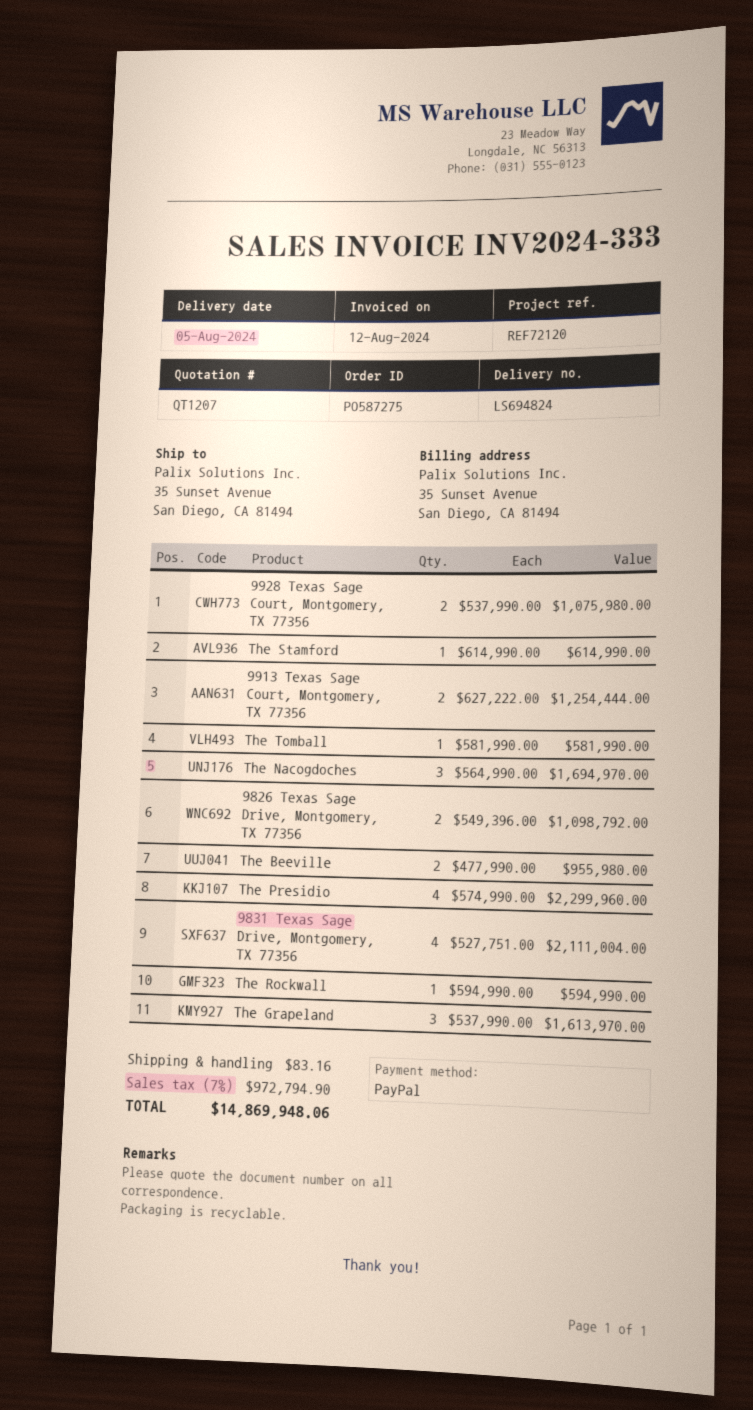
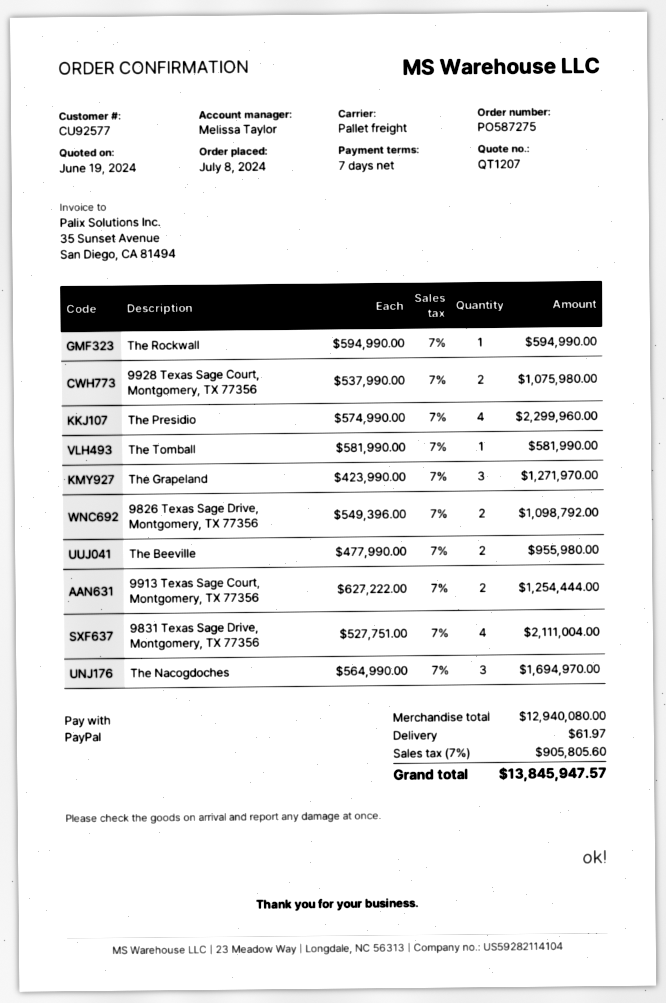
The Stamford: 1 x 614990.00 = 614990.00 -> none
The Grapeland: 3 x 537990.00 = 1613970.00 -> 3 x 423990.00 = 1271970.00
shipping: 83.16 -> 61.97
tax: 7% = 972794.90 -> 7% = 905805.60
total: 14869948.06 -> 13845947.57

